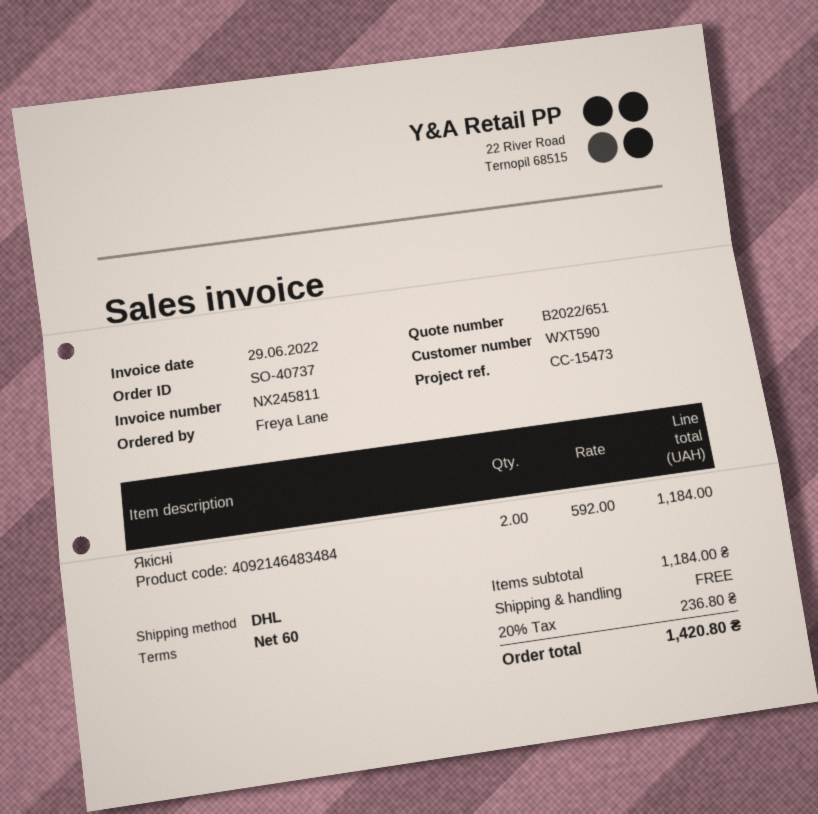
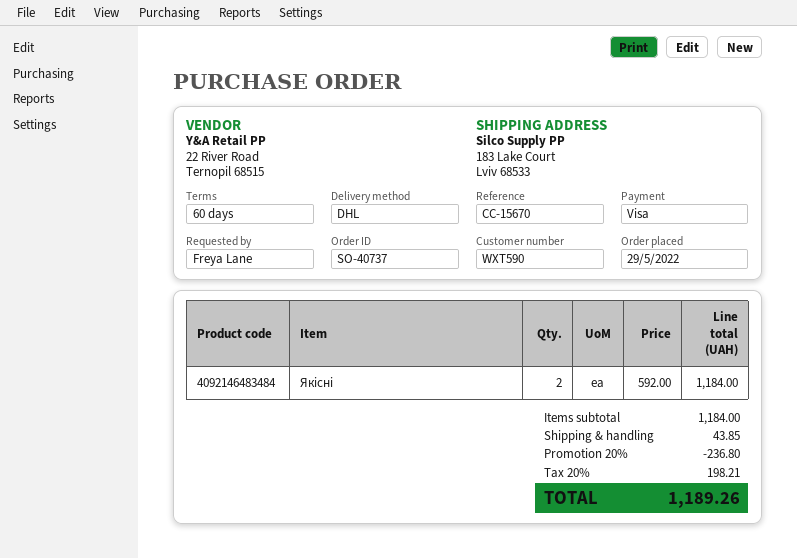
reference: CC-15473 -> CC-15670
discount: none -> 20% = 236.80
shipping: 0.00 -> 43.85
tax: 20% = 236.80 -> 20% = 198.21
total: 1420.80 -> 1189.26

